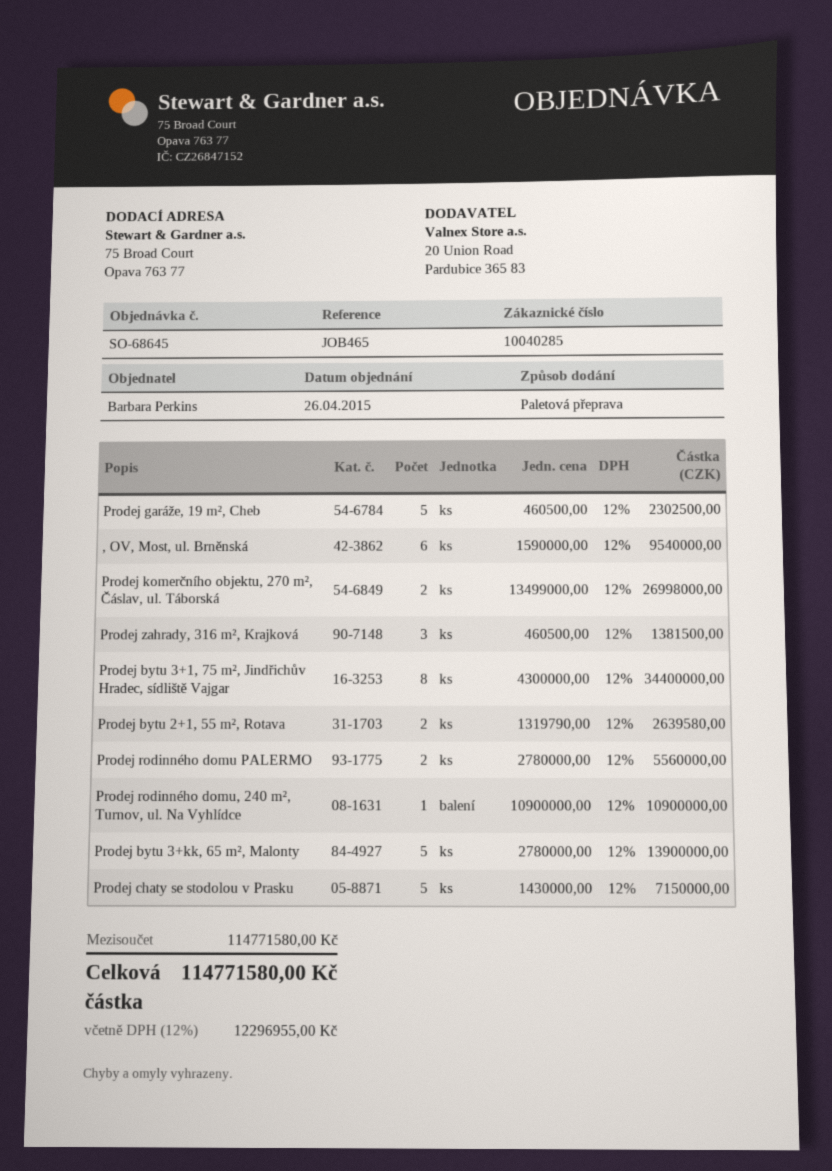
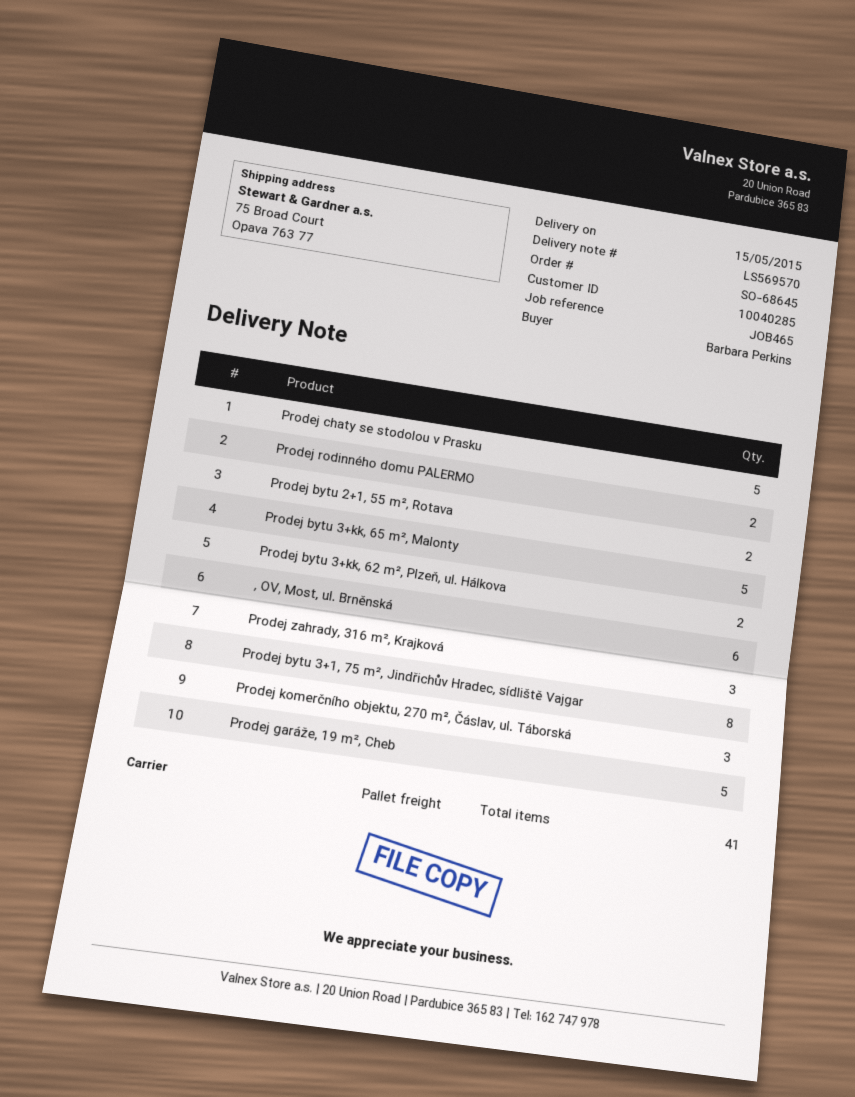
Prodej komerčního objektu, 270 m², Čáslav, ul. Táborská: 2 -> 3
Prodej rodinného domu, 240 m², Turnov, ul. Na Vyhlídce: 1 -> none
Prodej bytu 3+kk, 62 m², Plzeň, ul. Hálkova: none -> 2

